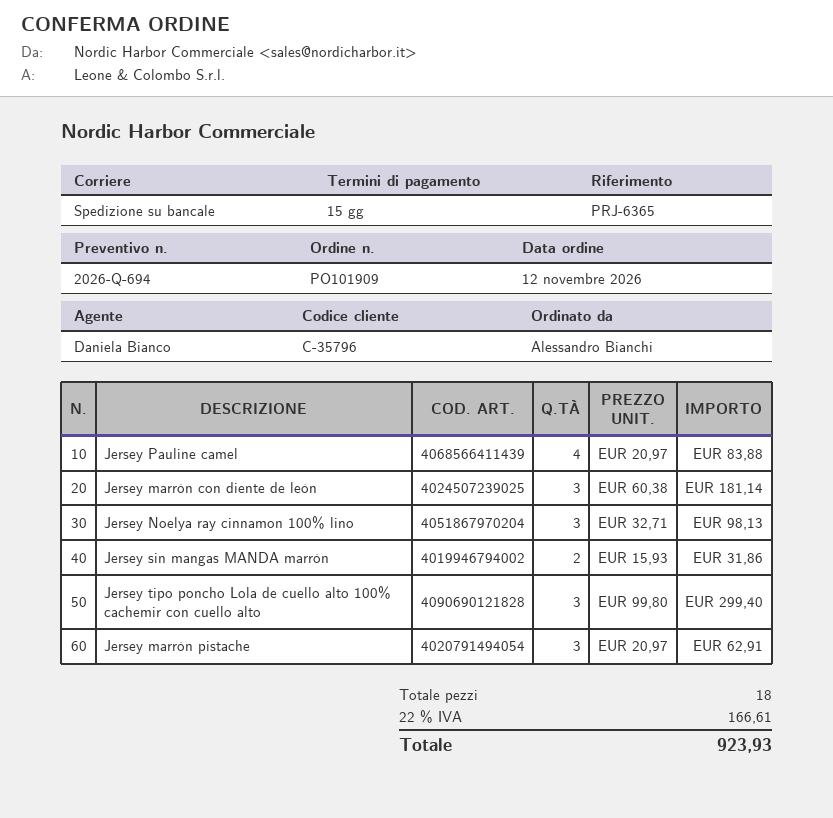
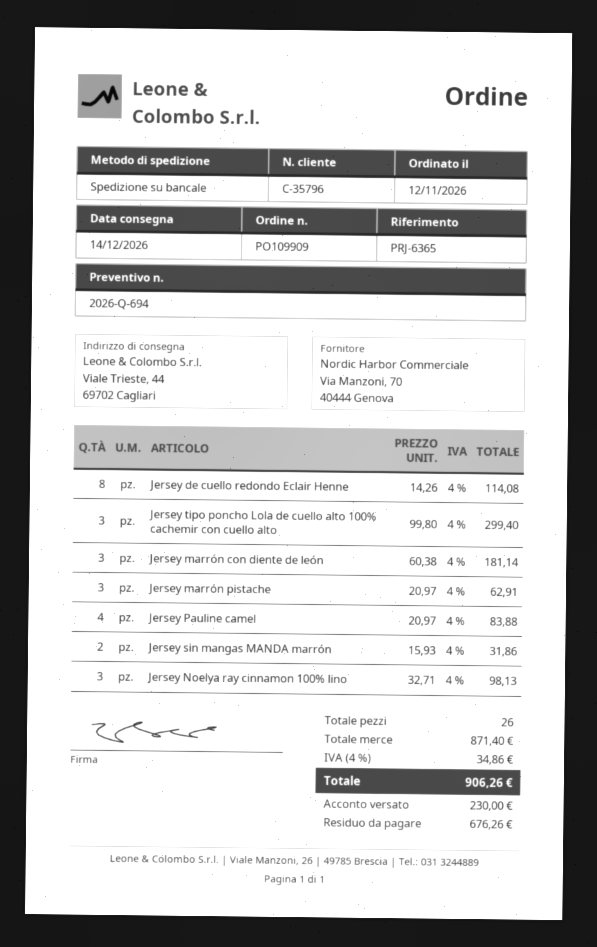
order number: PO101909 -> PO109909
Jersey de cuello redondo Eclair Henne: none -> 8 x 14.26 = 114.08
total quantity: 18 -> 26
tax: 22% = 166.61 -> 4% = 34.86
total: 923.93 -> 906.26

